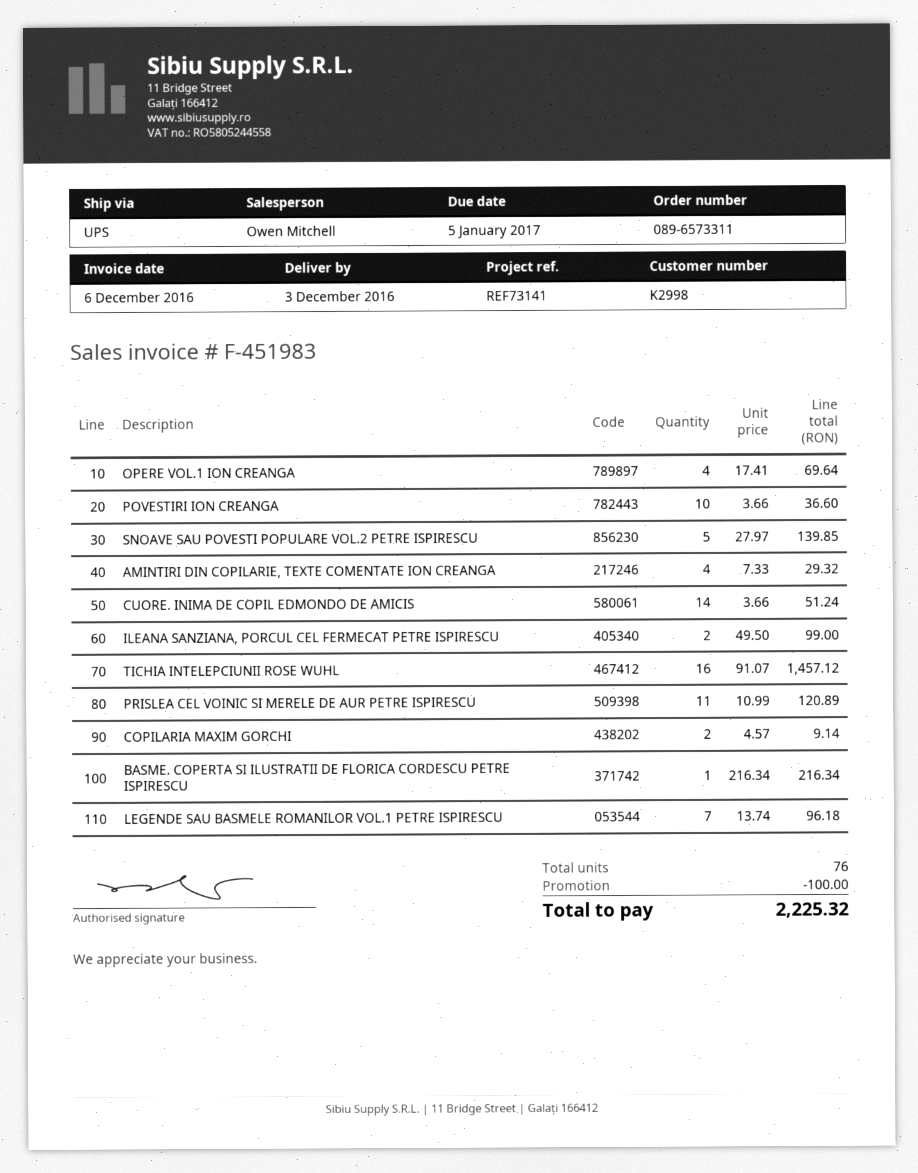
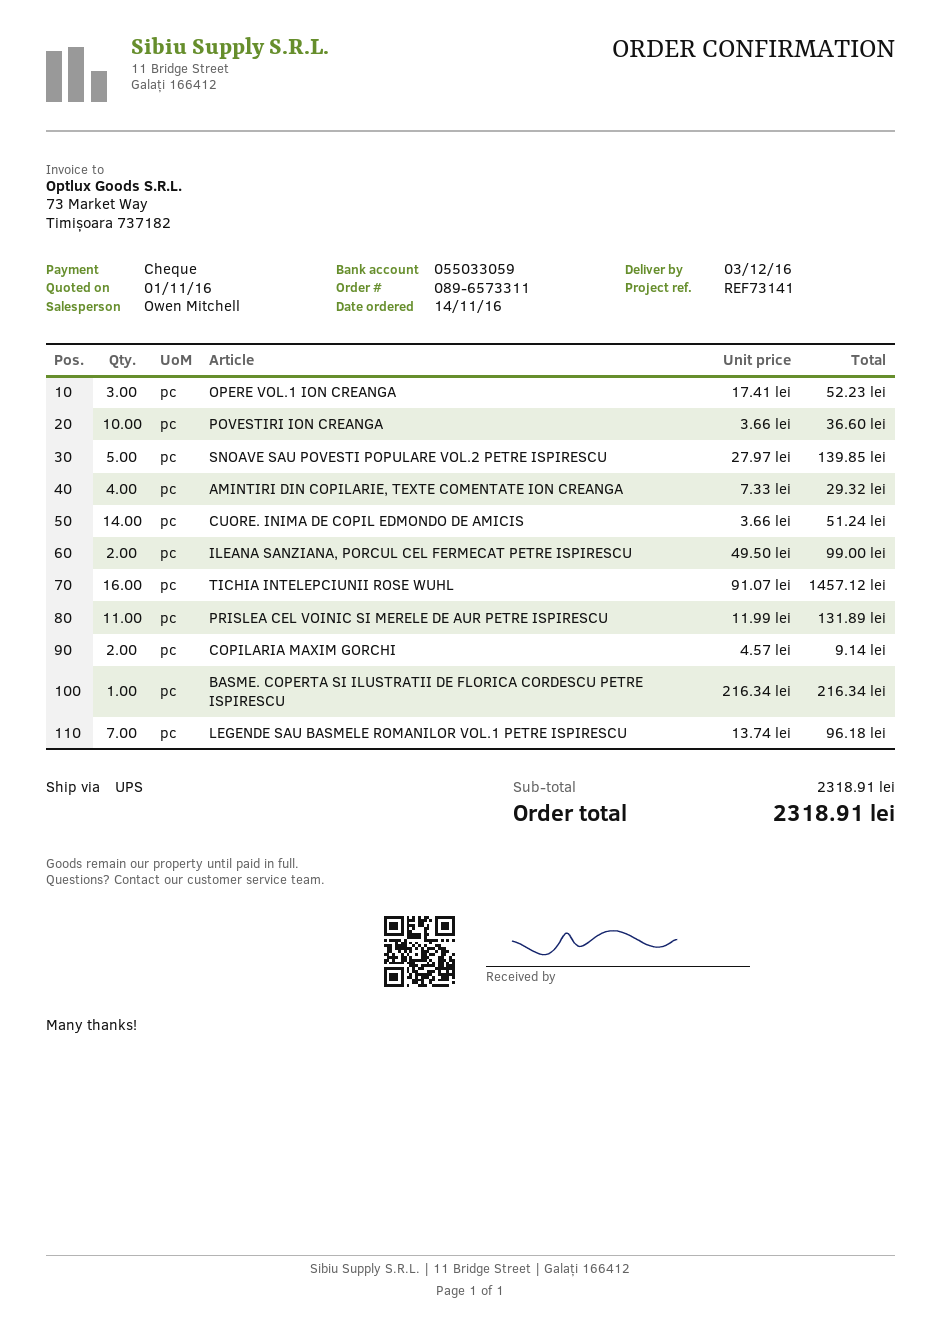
OPERE VOL.1 ION CREANGA: 4 x 17.41 = 69.64 -> 3 x 17.41 = 52.23
PRISLEA CEL VOINIC SI MERELE DE AUR PETRE ISPIRESCU: 11 x 10.99 = 120.89 -> 11 x 11.99 = 131.89
discount: 100.00 -> none
total: 2225.32 -> 2318.91

